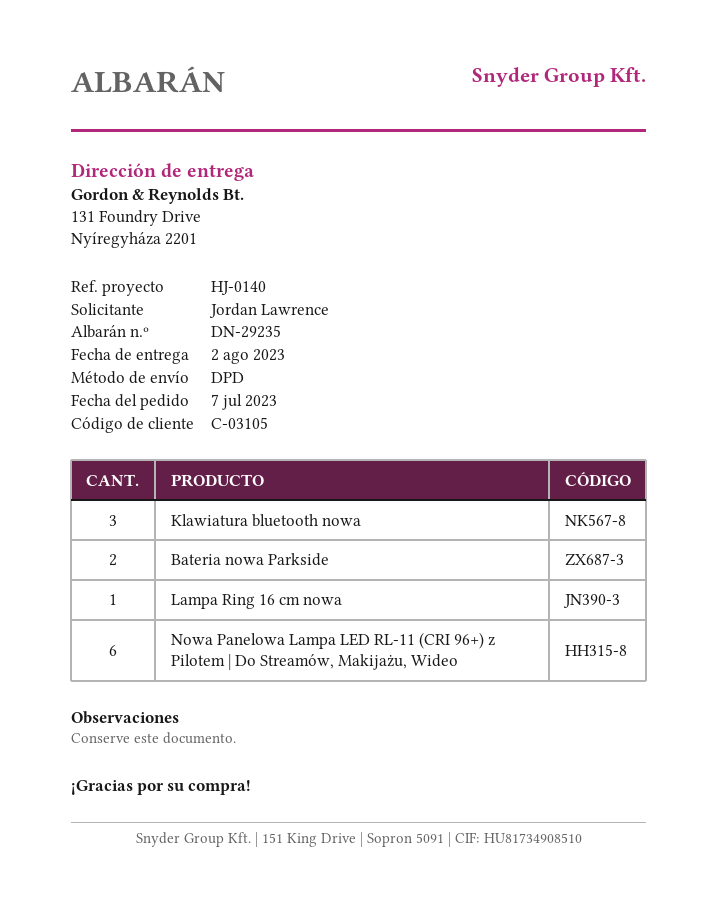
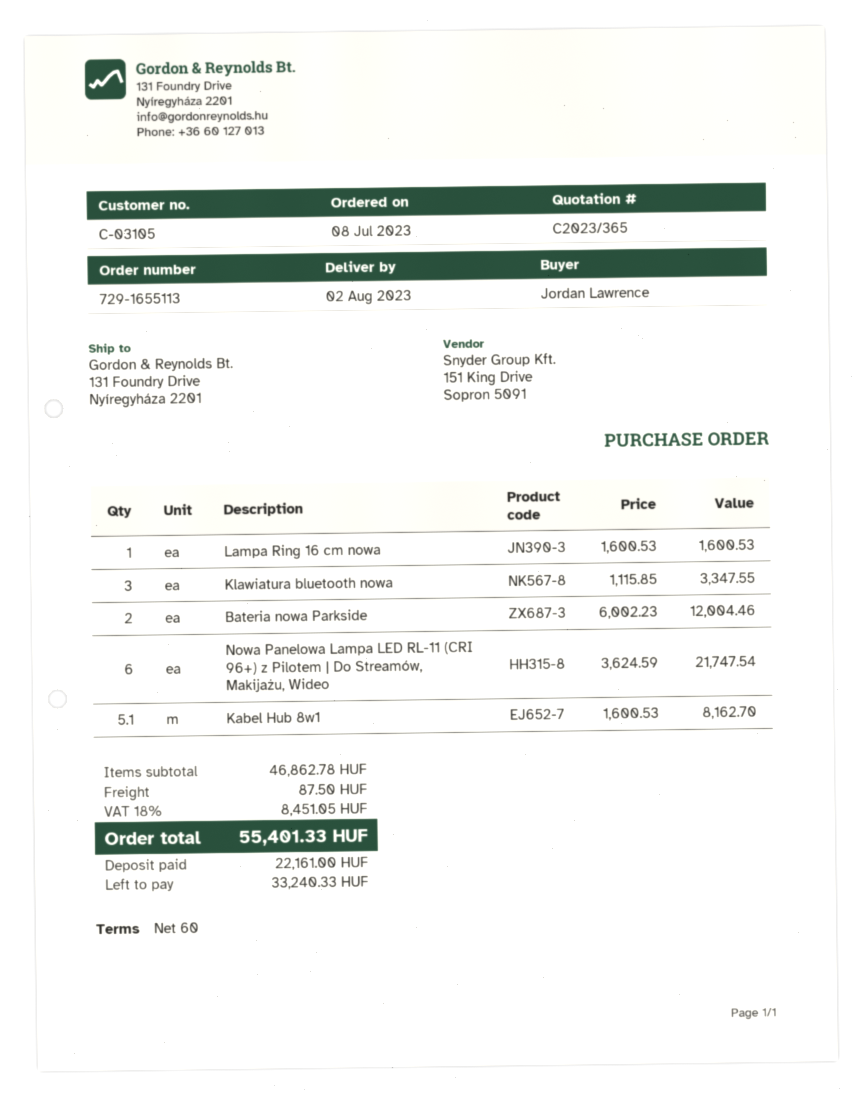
order date: 2023-07-07 -> 2023-07-08
Kabel Hub 8w1: none -> 5.1

